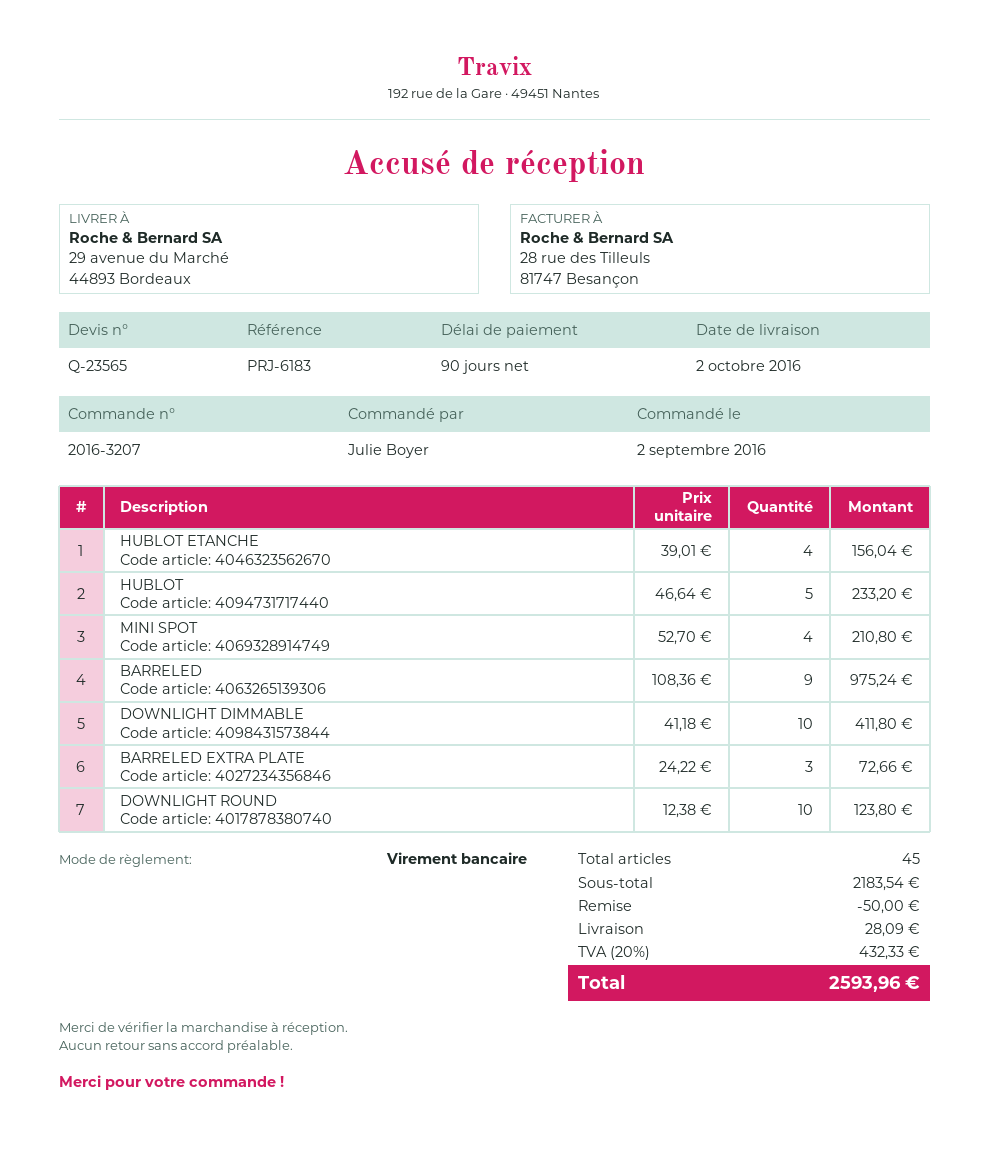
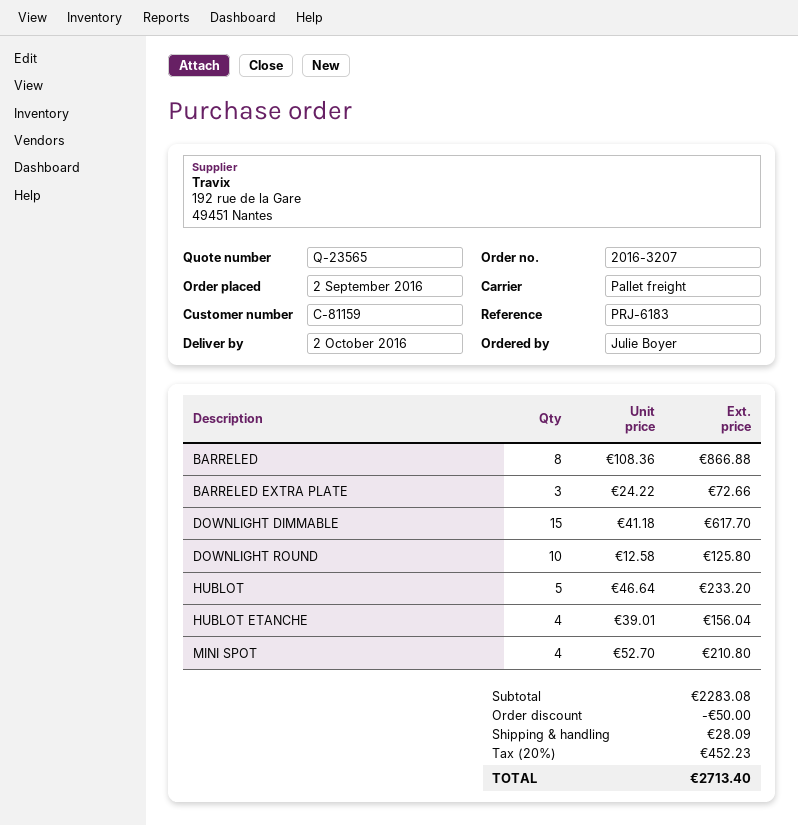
BARRELED: 9 x 108.36 = 975.24 -> 8 x 108.36 = 866.88
DOWNLIGHT DIMMABLE: 10 x 41.18 = 411.80 -> 15 x 41.18 = 617.70
DOWNLIGHT ROUND: 10 x 12.38 = 123.80 -> 10 x 12.58 = 125.80
subtotal: 2183.54 -> 2283.08
tax: 20% = 432.33 -> 20% = 452.23
total: 2593.96 -> 2713.40

